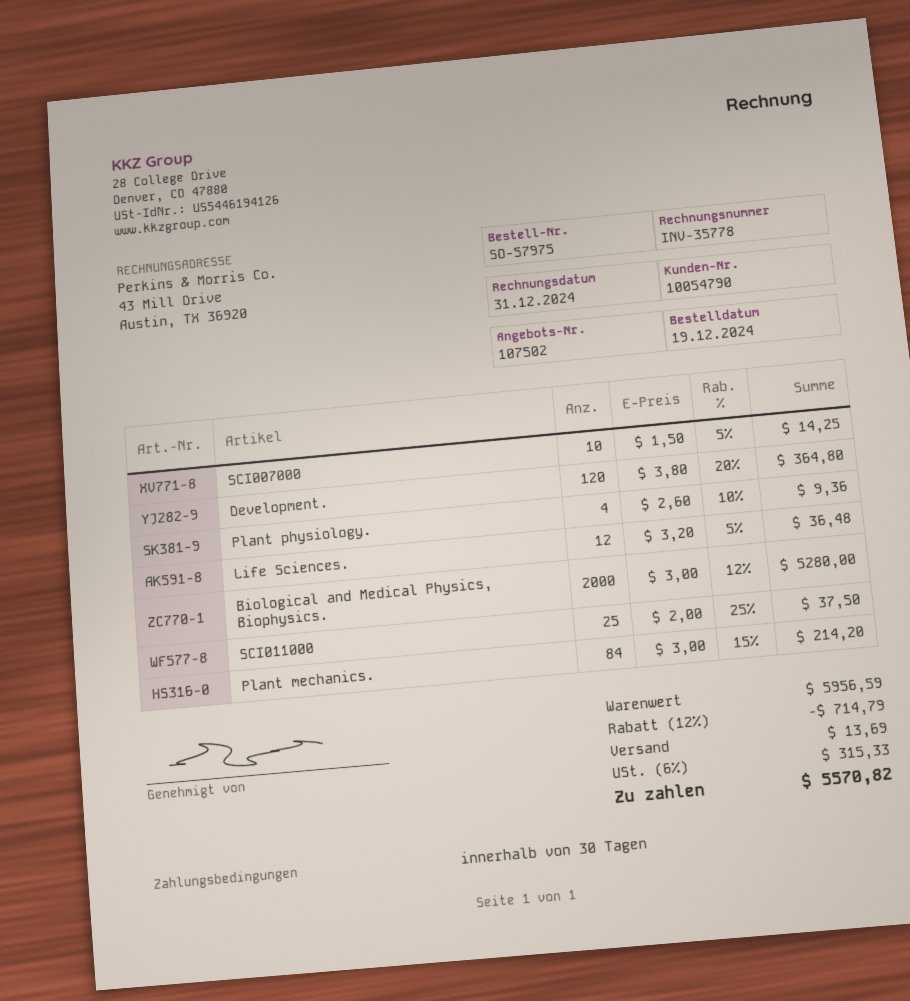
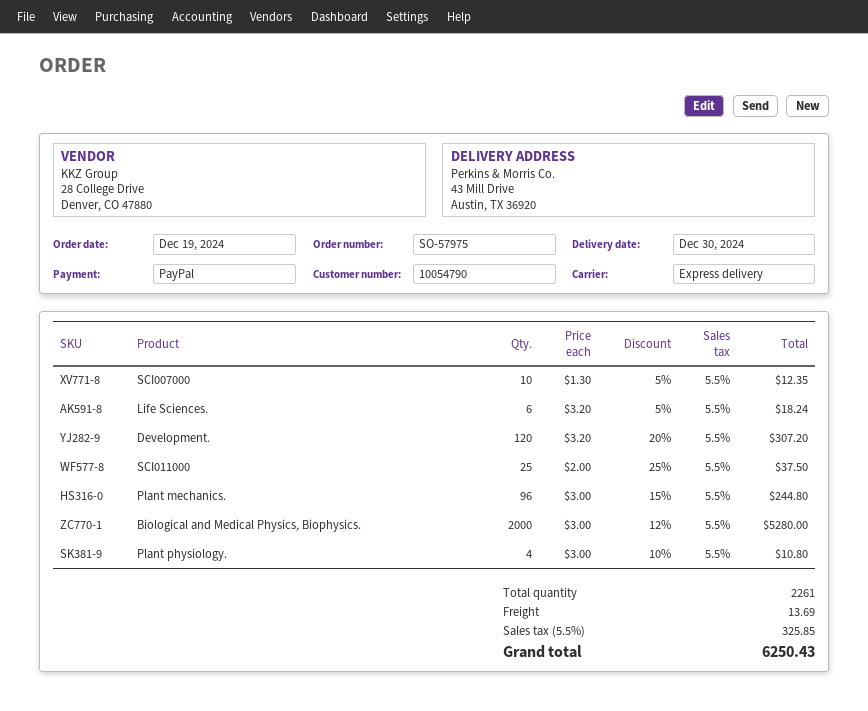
SCI007000: 10 x 1.50 - 5% = 14.25 -> 10 x 1.30 - 5% = 12.35
Development.: 120 x 3.80 - 20% = 364.80 -> 120 x 3.20 - 20% = 307.20
Plant physiology.: 4 x 2.60 - 10% = 9.36 -> 4 x 3.00 - 10% = 10.80
Life Sciences.: 12 x 3.20 - 5% = 36.48 -> 6 x 3.20 - 5% = 18.24
Plant mechanics.: 84 x 3.00 - 15% = 214.20 -> 96 x 3.00 - 15% = 244.80
discount: 12% = 714.79 -> none
tax: 6% = 315.33 -> 5.5% = 325.85
total: 5570.82 -> 6250.43

